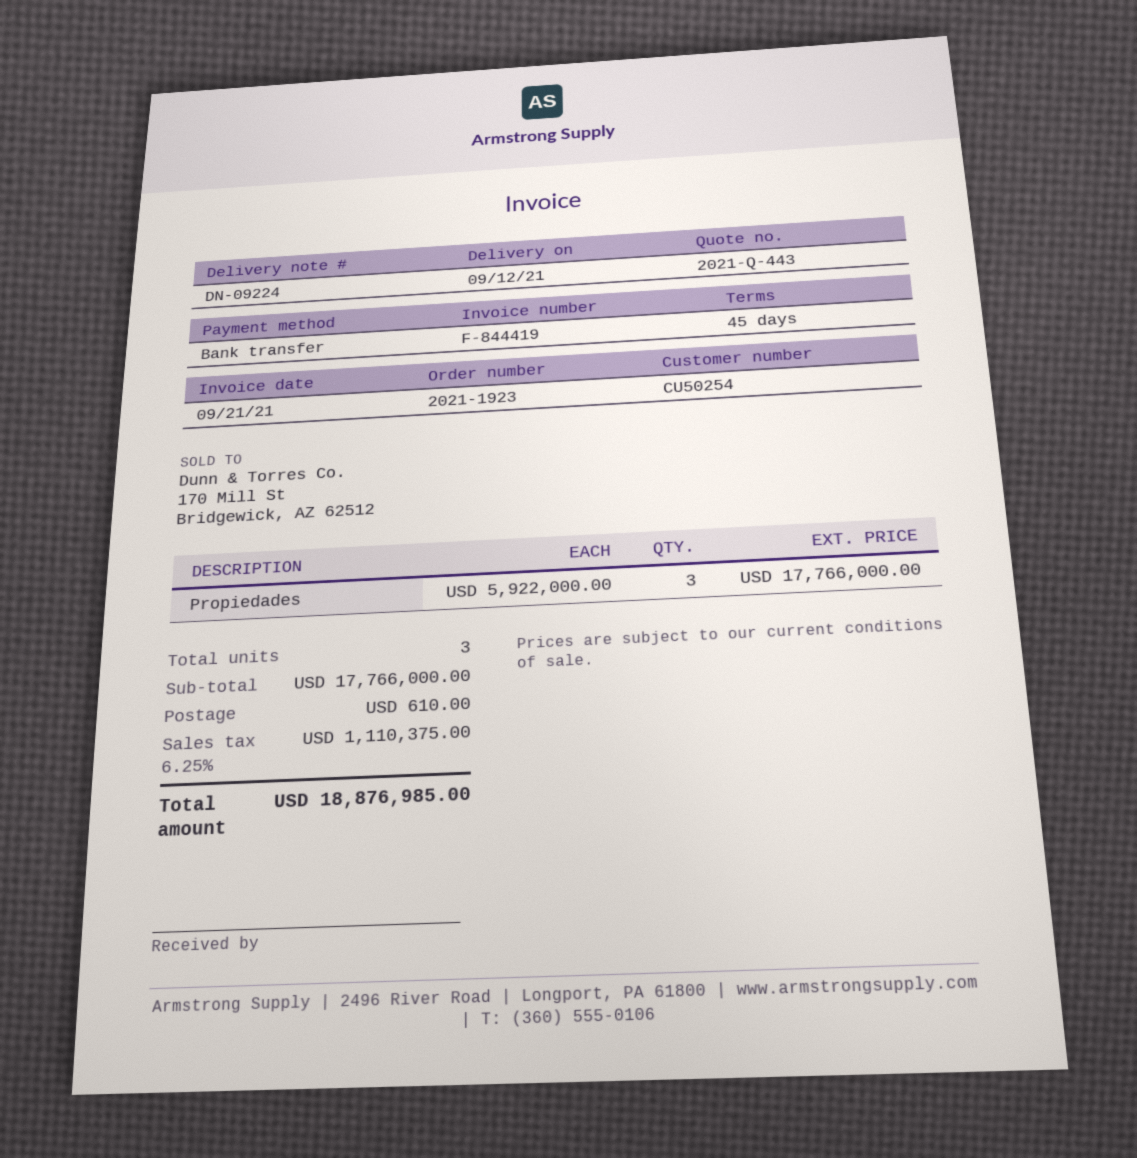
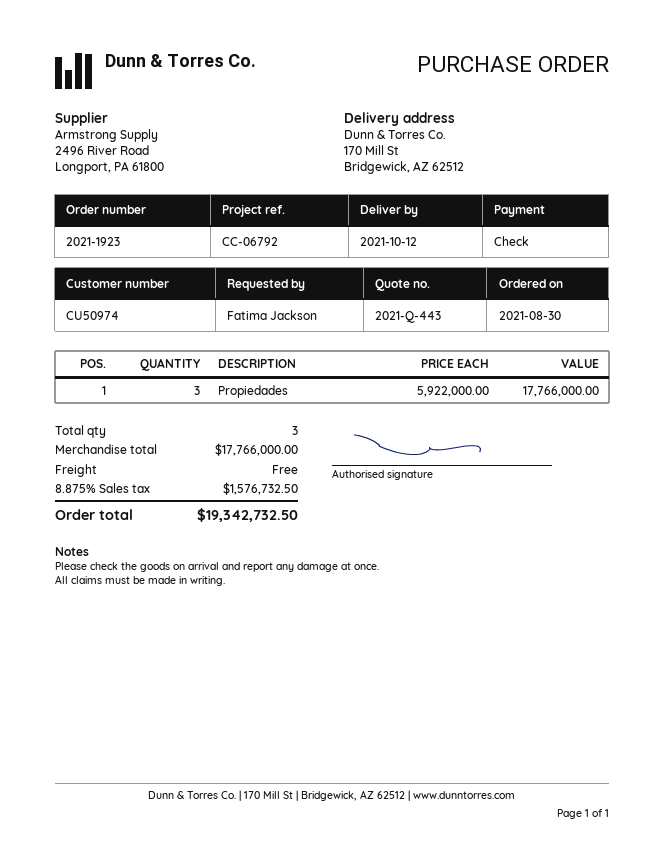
delivery date: 2021-09-12 -> 2021-10-12
customer number: CU50254 -> CU50974
payment method: bank transfer -> cheque
shipping: 610.00 -> 0.00
tax: 6.25% = 1110375.00 -> 8.875% = 1576732.50
total: 18876985.00 -> 19342732.50

